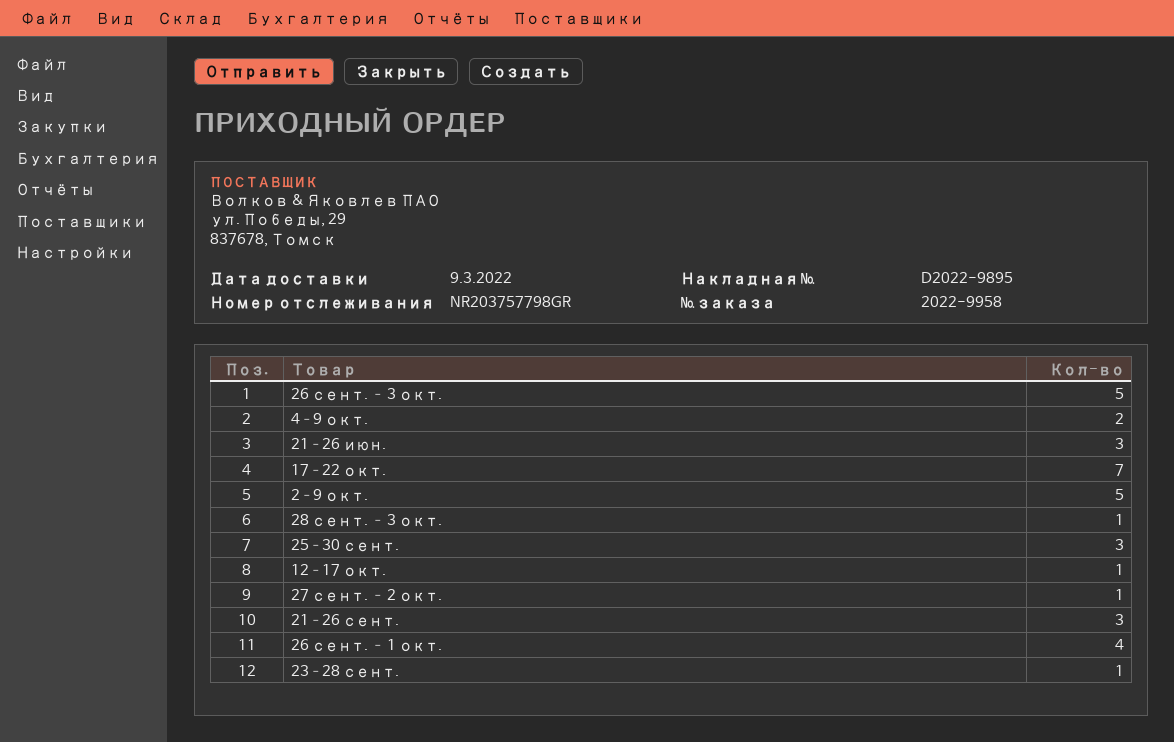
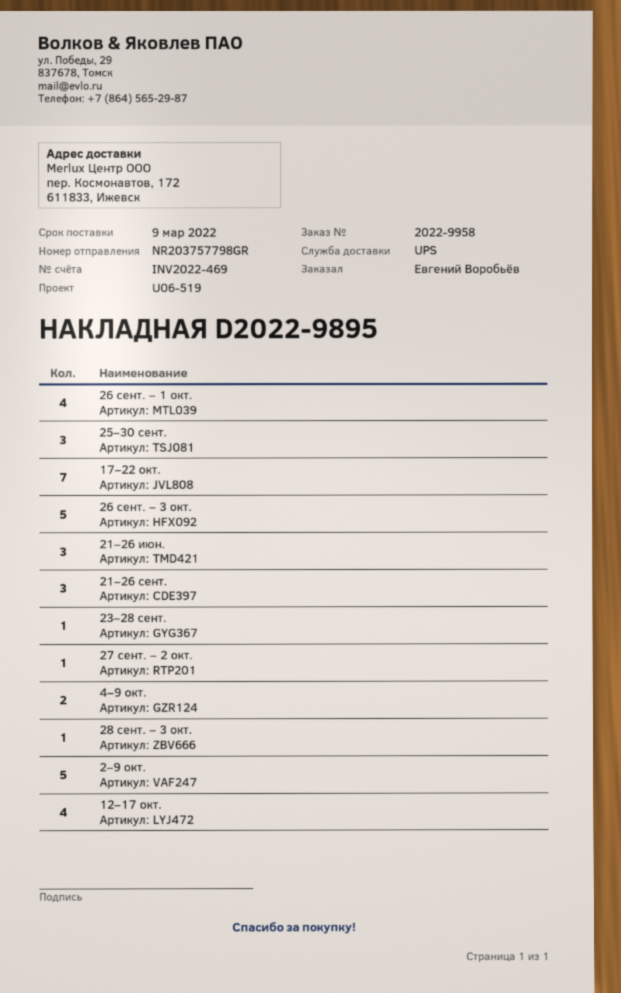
12–17 окт.: 1 -> 4

